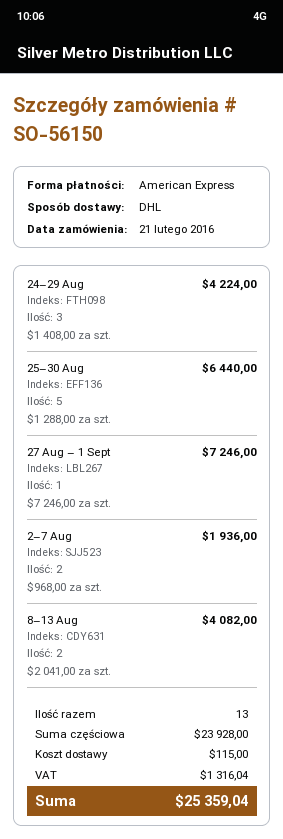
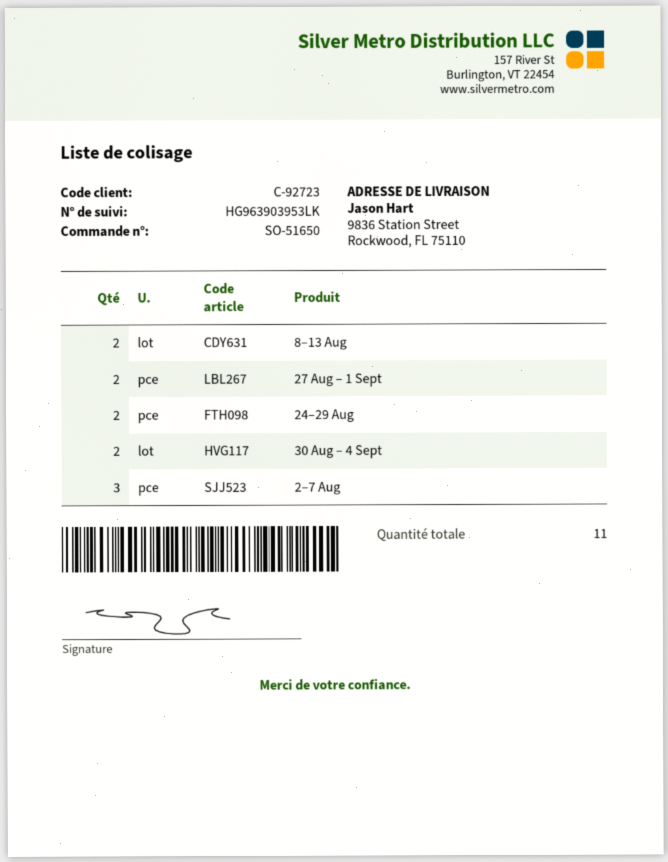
order number: SO-56150 -> SO-51650
24–29 Aug: 3 -> 2
25–30 Aug: 5 -> none
27 Aug – 1 Sept: 1 -> 2
2–7 Aug: 2 -> 3
30 Aug – 4 Sept: none -> 2
total quantity: 13 -> 11

